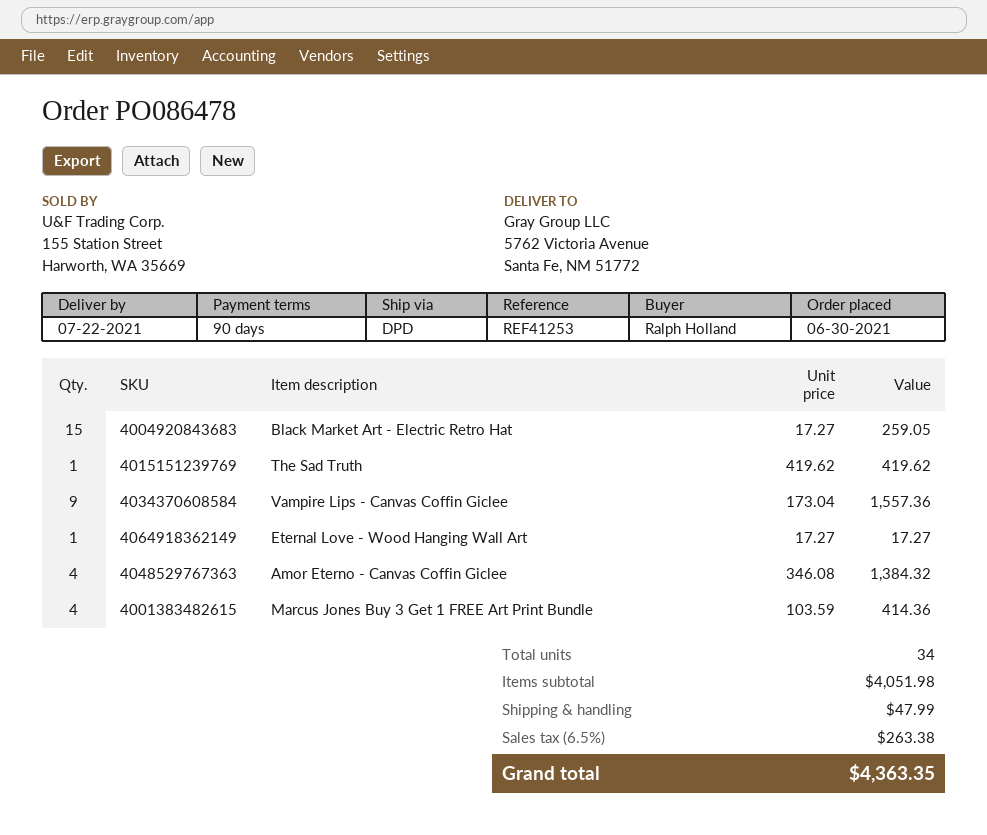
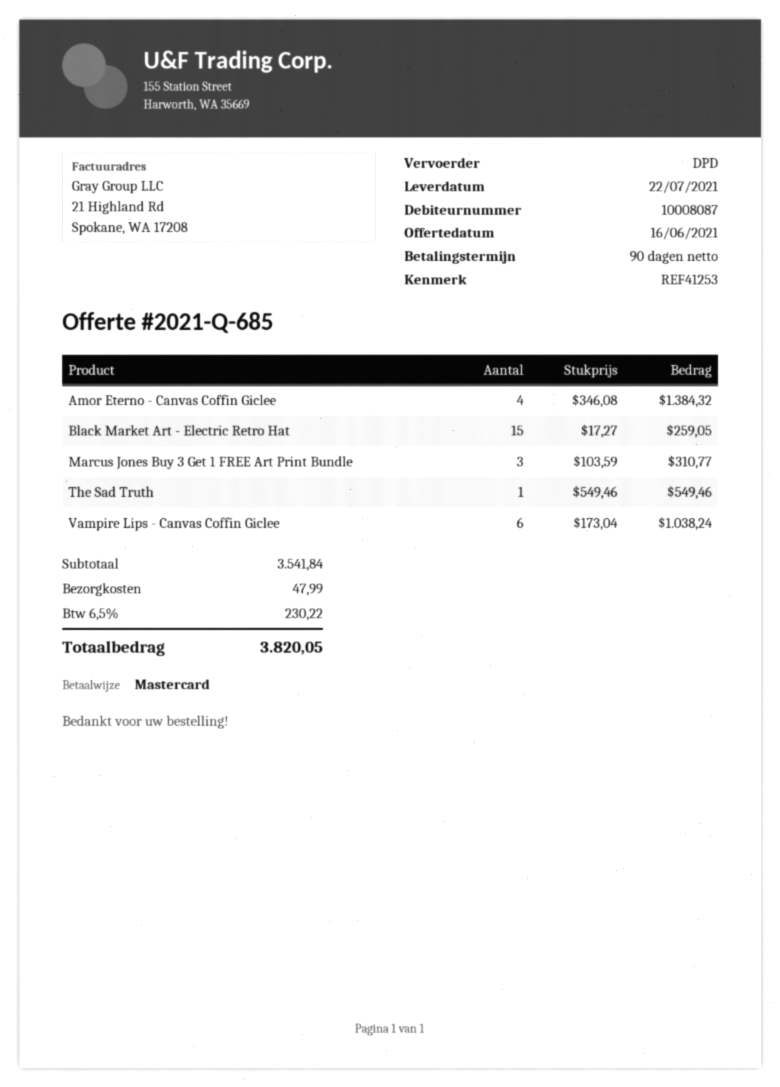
The Sad Truth: 1 x 419.62 = 419.62 -> 1 x 549.46 = 549.46
Vampire Lips - Canvas Coffin Giclee: 9 x 173.04 = 1557.36 -> 6 x 173.04 = 1038.24
Eternal Love - Wood Hanging Wall Art: 1 x 17.27 = 17.27 -> none
Marcus Jones Buy 3 Get 1 FREE Art Print Bundle: 4 x 103.59 = 414.36 -> 3 x 103.59 = 310.77
subtotal: 4051.98 -> 3541.84
tax: 6.5% = 263.38 -> 6.5% = 230.22
total: 4363.35 -> 3820.05

